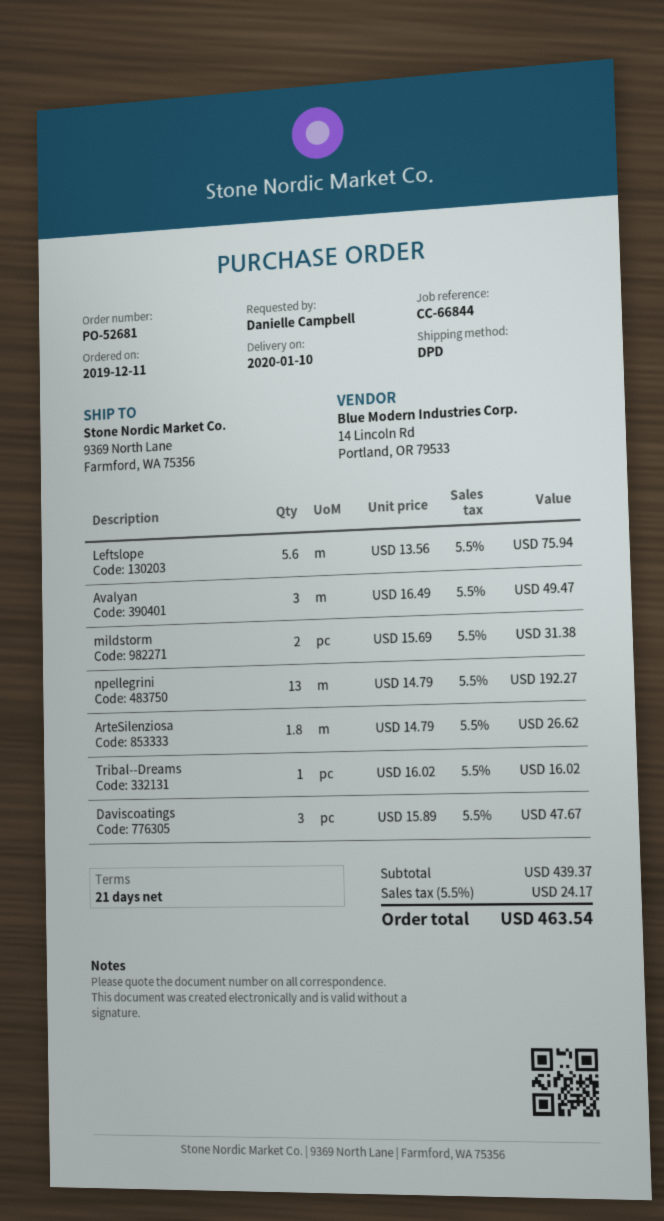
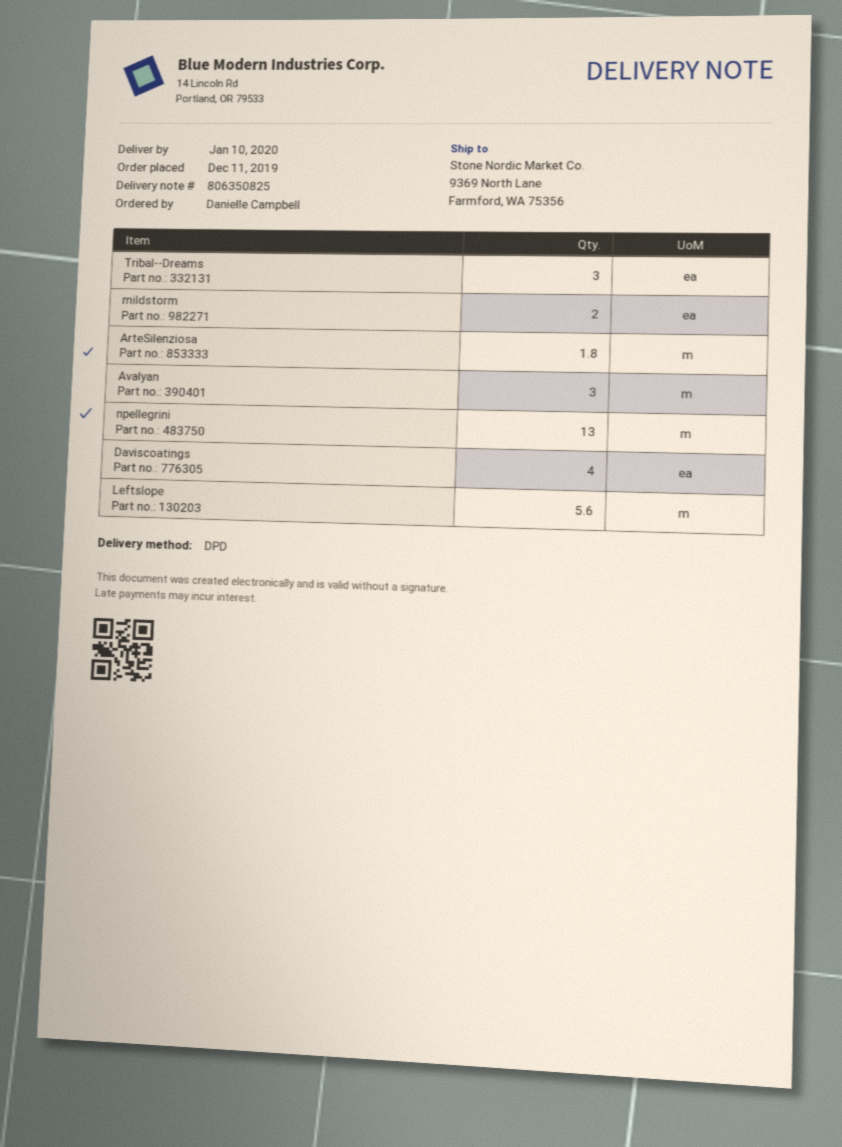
Tribal--Dreams: 1 -> 3
Daviscoatings: 3 -> 4

